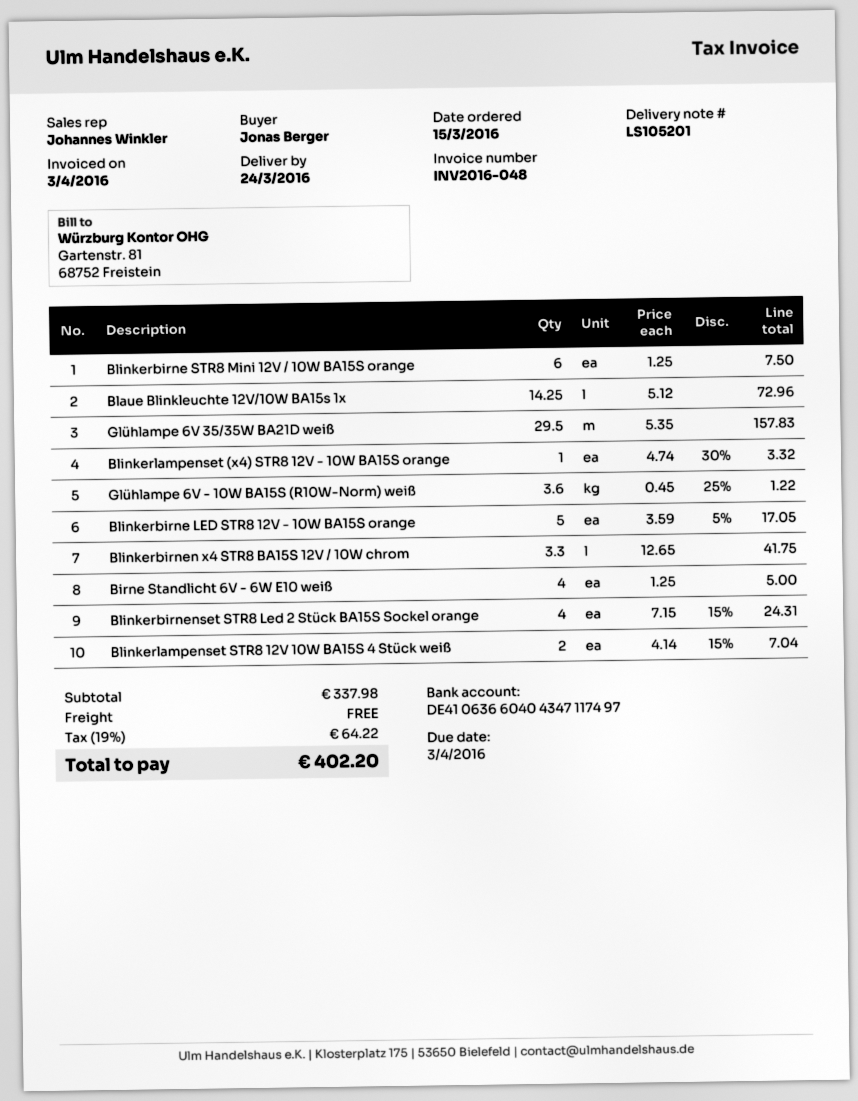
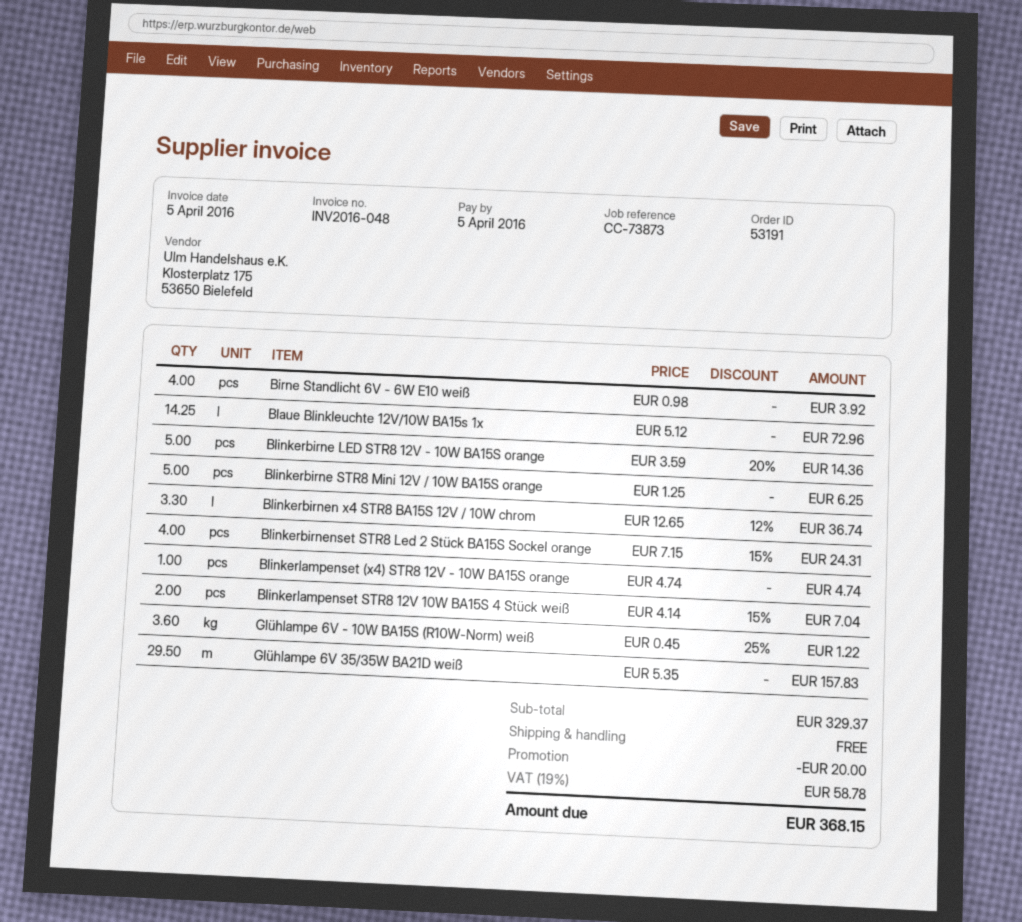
invoice date: 2016-04-03 -> 2016-04-05
due date: 2016-04-03 -> 2016-04-05
Blinkerbirne STR8 Mini 12V / 10W BA15S orange: 6 x 1.25 = 7.50 -> 5 x 1.25 = 6.25
Blinkerlampenset (x4) STR8 12V - 10W BA15S orange: 1 x 4.74 - 30% = 3.32 -> 1 x 4.74 = 4.74
Blinkerbirne LED STR8 12V - 10W BA15S orange: 5 x 3.59 - 5% = 17.05 -> 5 x 3.59 - 20% = 14.36
Blinkerbirnen x4 STR8 BA15S 12V / 10W chrom: 3.3 x 12.65 = 41.75 -> 3.3 x 12.65 - 12% = 36.74
Birne Standlicht 6V - 6W E10 weiß: 4 x 1.25 = 5.00 -> 4 x 0.98 = 3.92
subtotal: 337.98 -> 329.37
discount: none -> 20.00
tax: 19% = 64.22 -> 19% = 58.78
total: 402.20 -> 368.15

